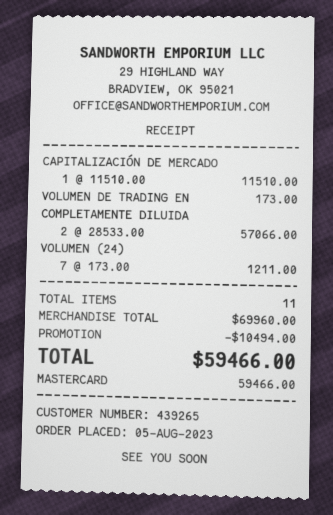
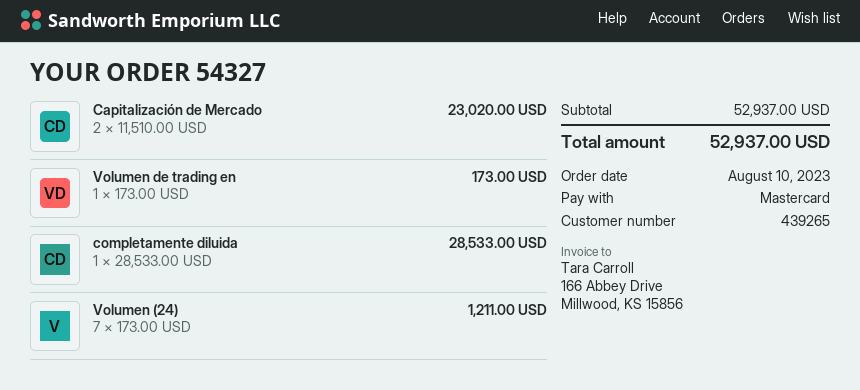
order date: 2023-08-05 -> 2023-08-10
CAPITALIZACIÓN DE MERCADO: 1 x 11510.00 = 11510.00 -> 2 x 11510.00 = 23020.00
COMPLETAMENTE DILUIDA: 2 x 28533.00 = 57066.00 -> 1 x 28533.00 = 28533.00
subtotal: 69960.00 -> 52937.00
discount: 10494.00 -> none
total: 59466.00 -> 52937.00

